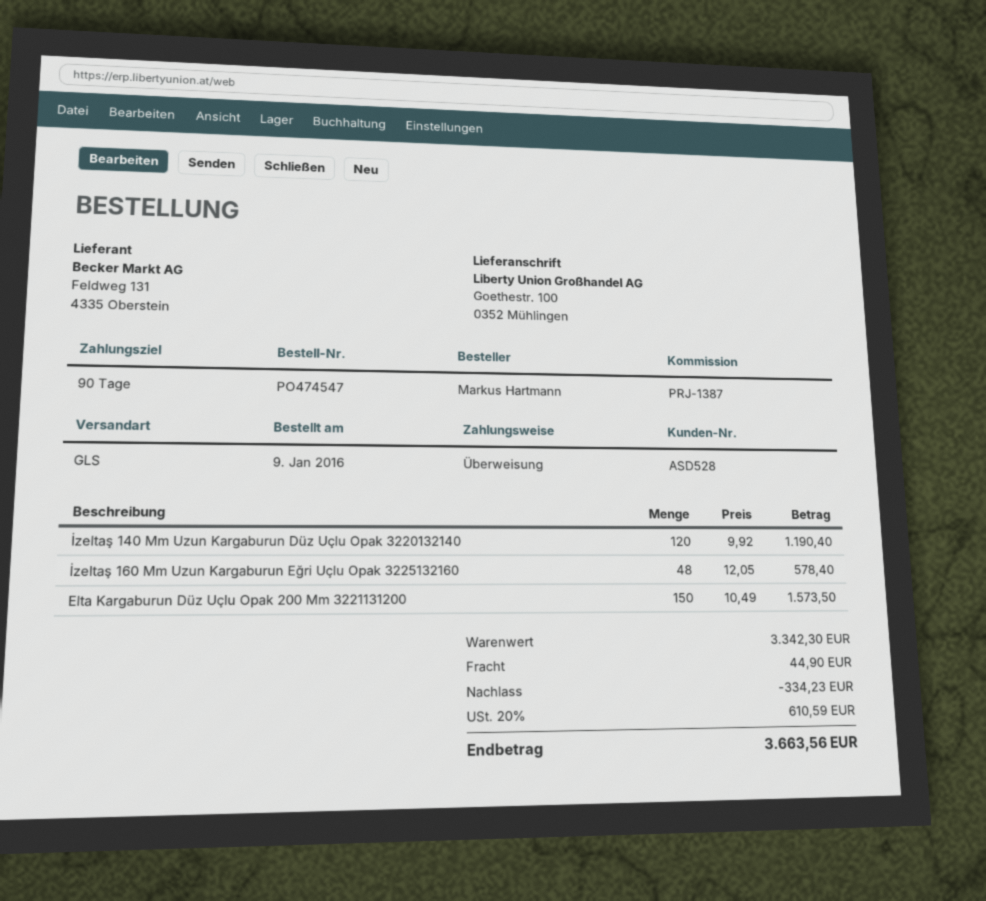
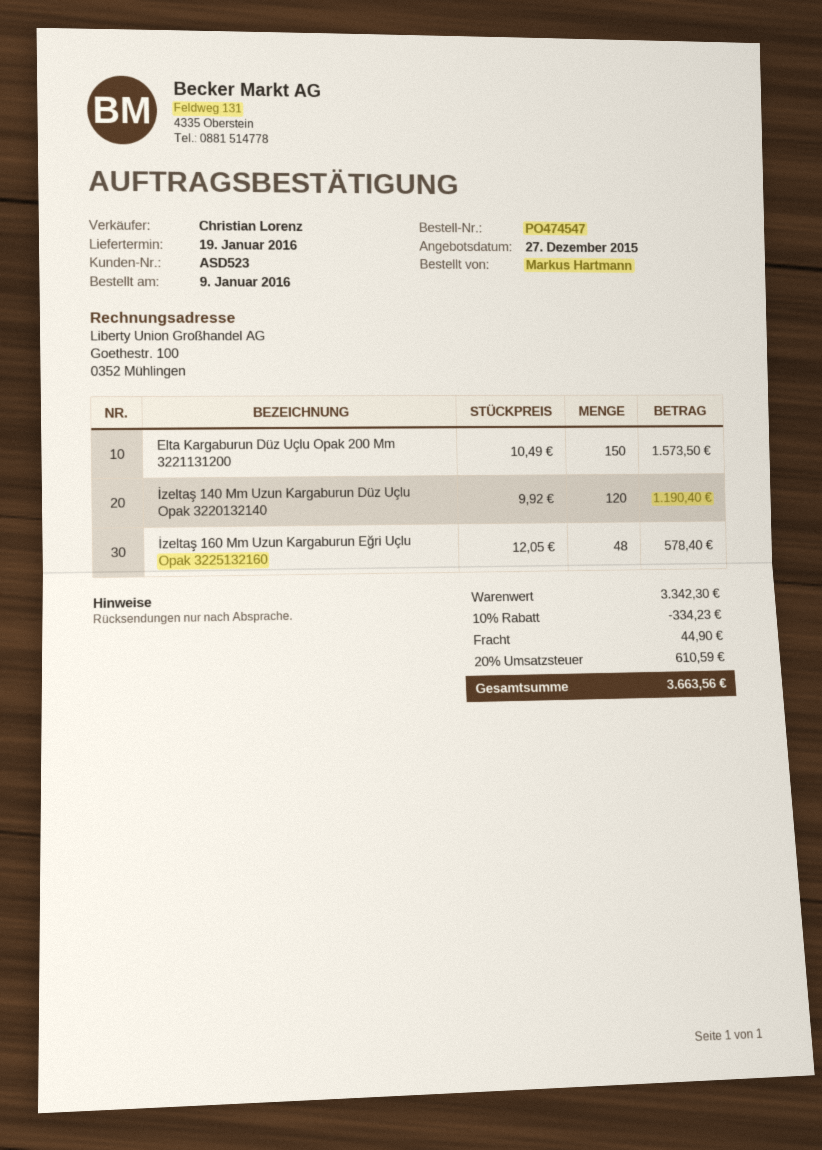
customer number: ASD528 -> ASD523

